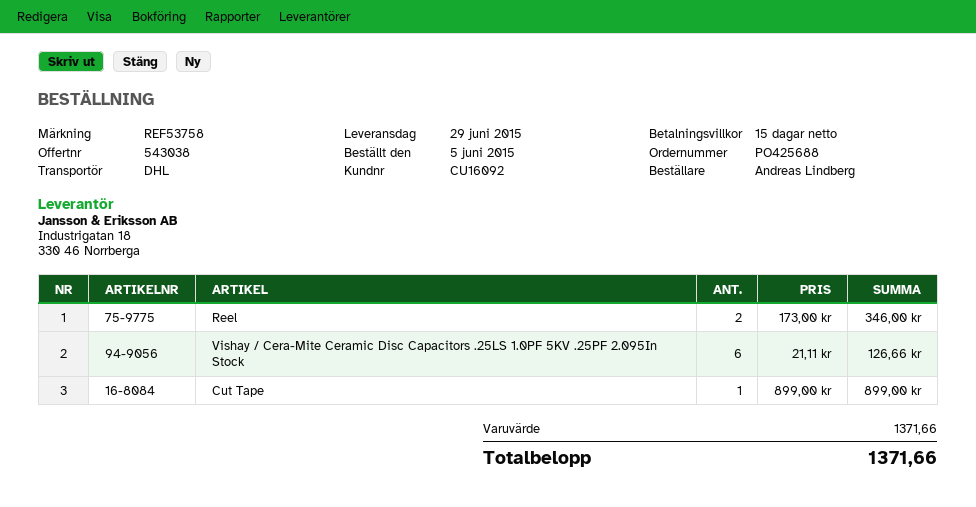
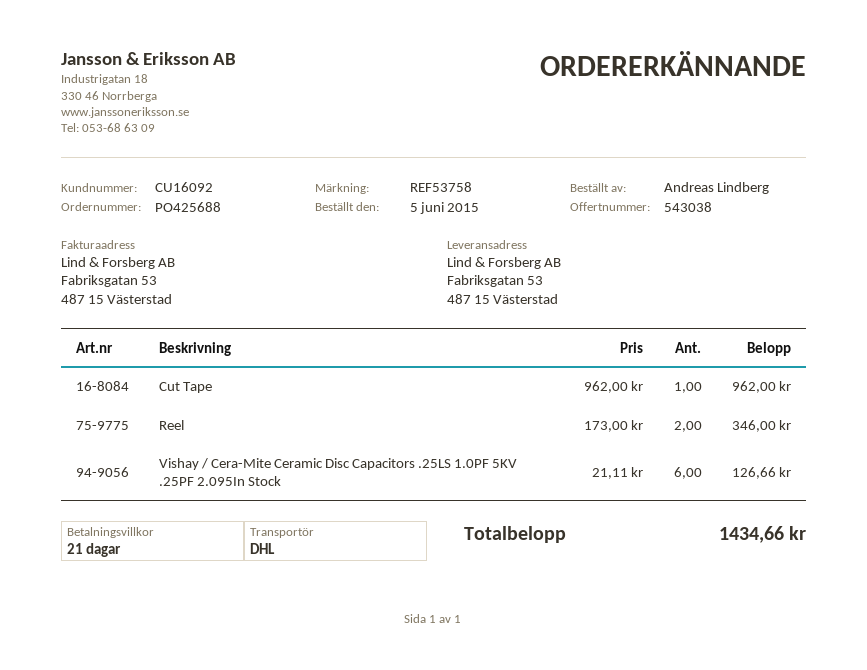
payment terms: 15 days -> 21 days
Cut Tape: 1 x 899.00 = 899.00 -> 1 x 962.00 = 962.00
total: 1371.66 -> 1434.66

